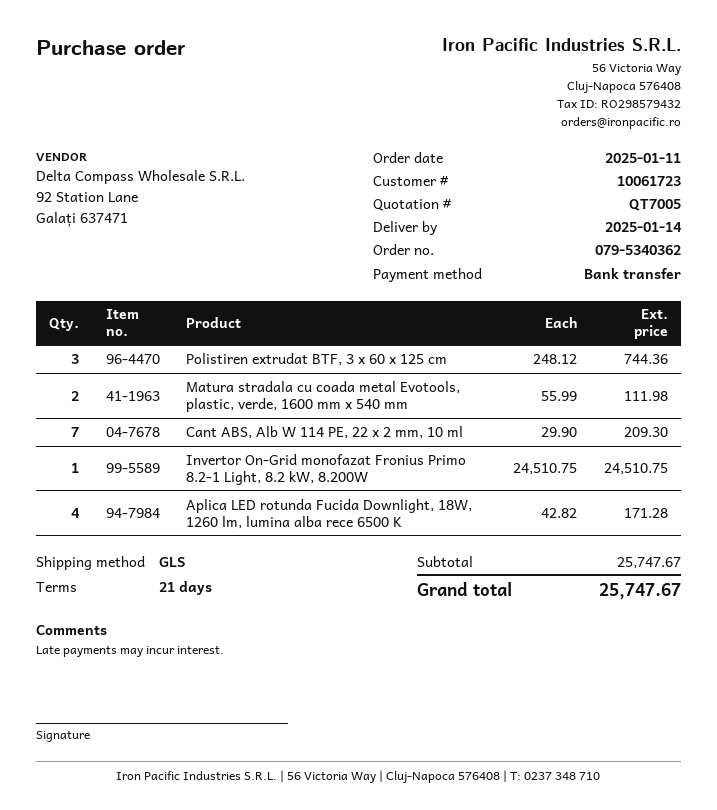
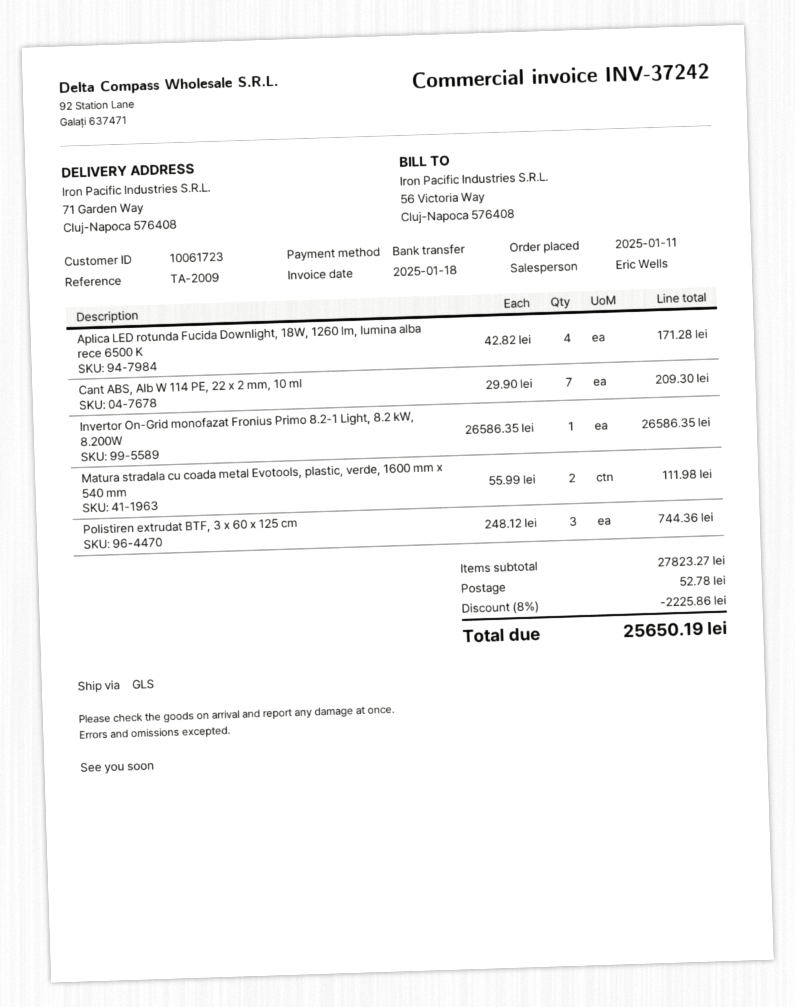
Invertor On-Grid monofazat Fronius Primo 8.2-1 Light, 8.2 kW, 8.200W: 1 x 24510.75 = 24510.75 -> 1 x 26586.35 = 26586.35
subtotal: 25747.67 -> 27823.27
discount: none -> 8% = 2225.86
shipping: none -> 52.78
total: 25747.67 -> 25650.19

